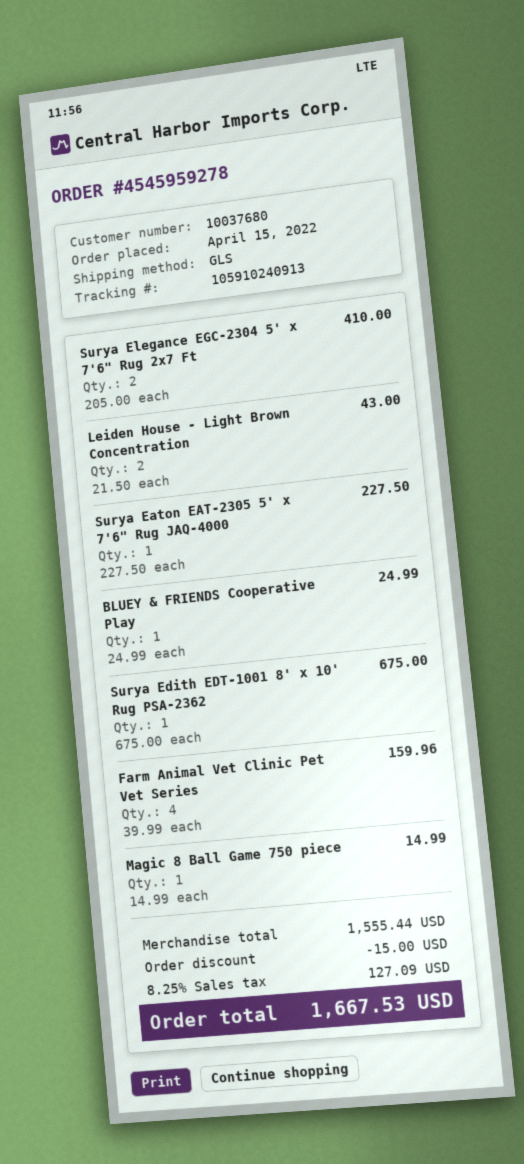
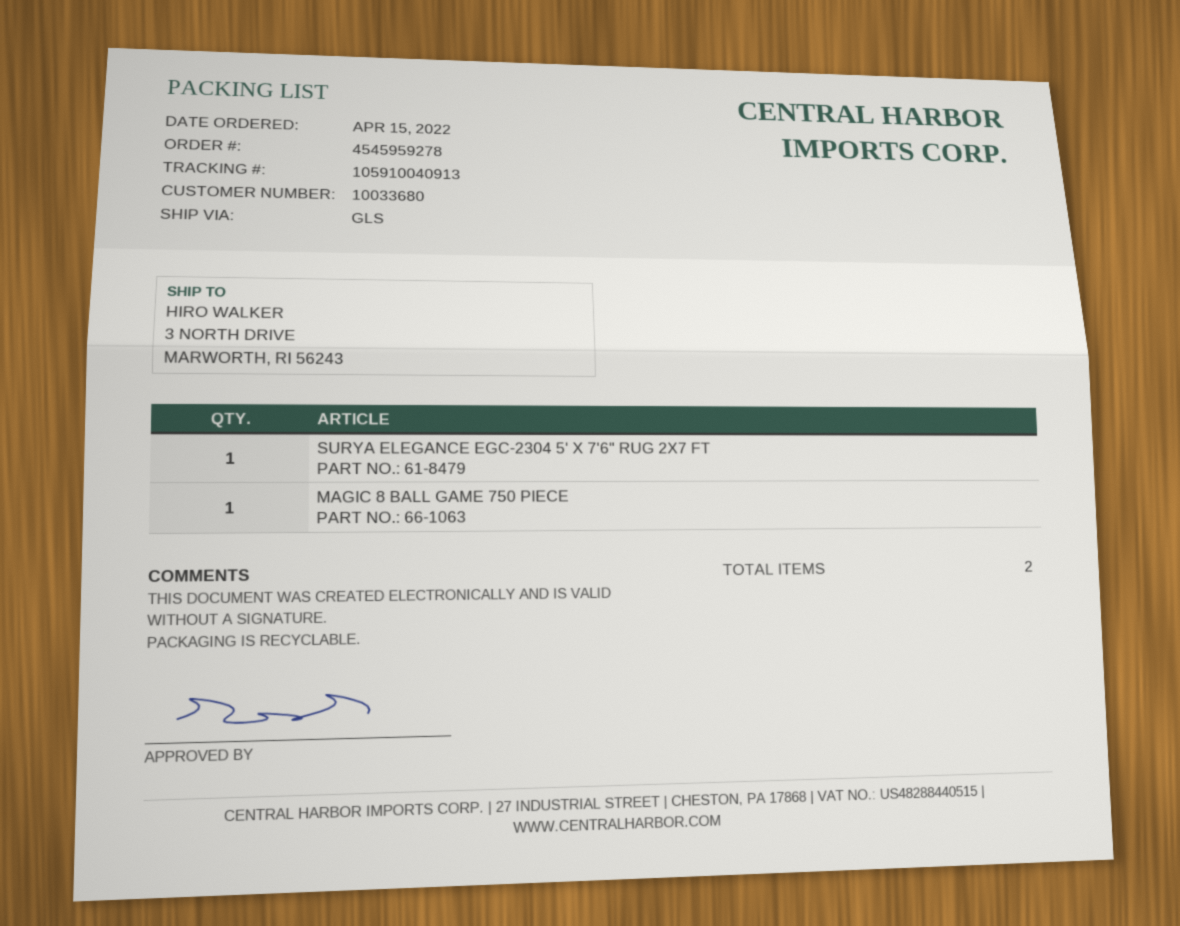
customer number: 10037680 -> 10033680
tracking number: 105910240913 -> 105910040913
Surya Elegance EGC-2304 5' x 7'6" Rug 2x7 Ft: 2 -> 1
Leiden House - Light Brown Concentration: 2 -> none
Surya Eaton EAT-2305 5' x 7'6" Rug JAQ-4000: 1 -> none
BLUEY & FRIENDS Cooperative Play: 1 -> none
Surya Edith EDT-1001 8' x 10' Rug PSA-2362: 1 -> none
Farm Animal Vet Clinic Pet Vet Series: 4 -> none

